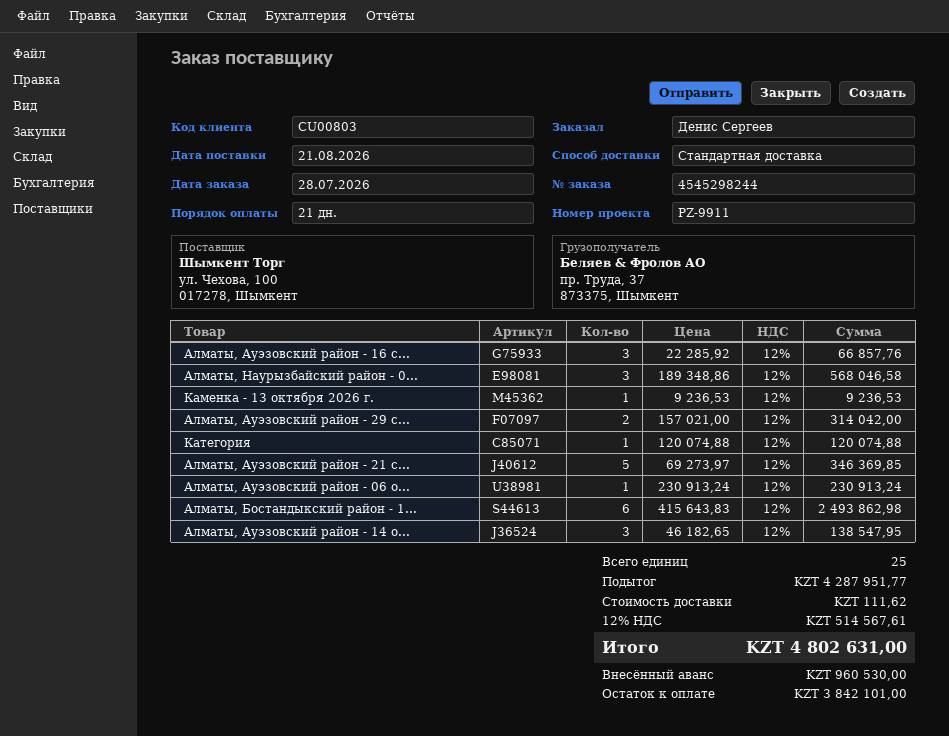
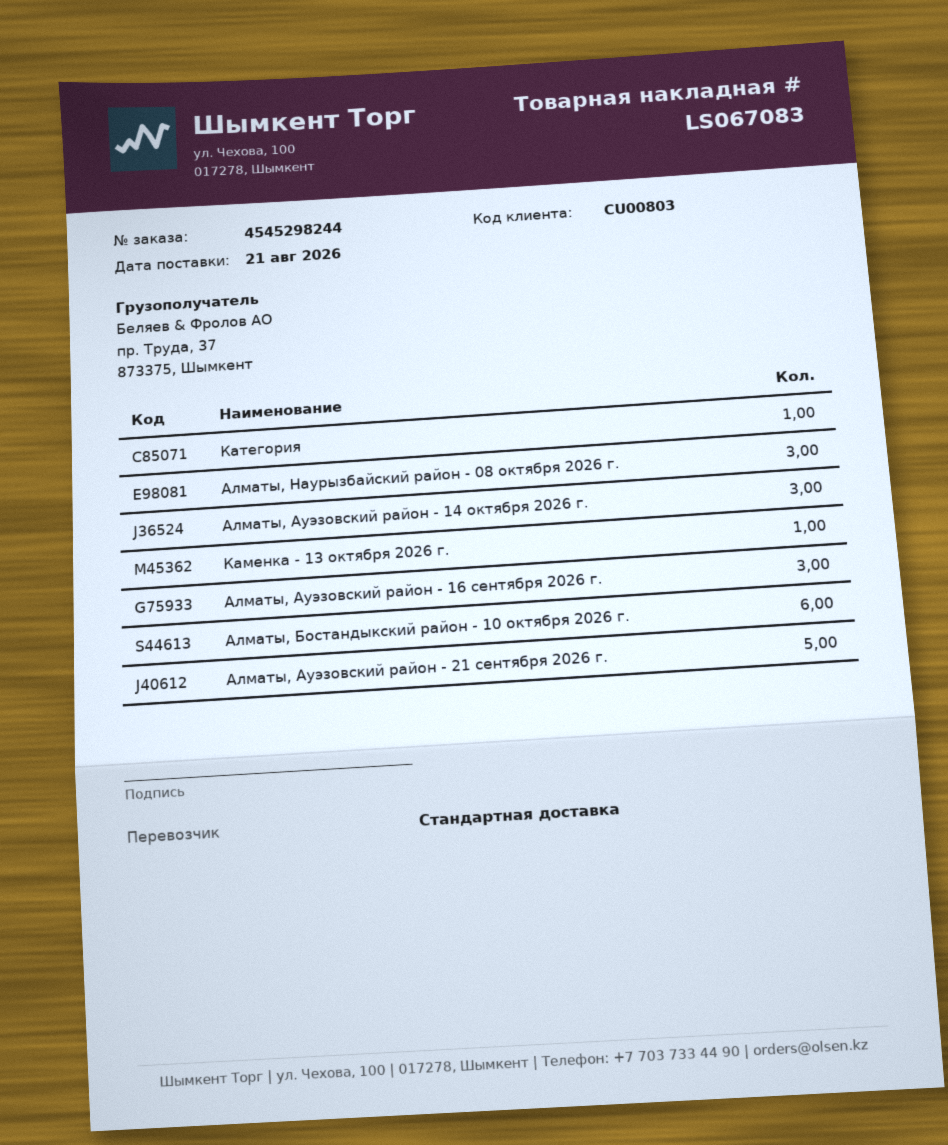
Алматы, Ауэзовский район - 29 с...: 2 -> none
Алматы, Ауэзовский район - 06 о...: 1 -> none

